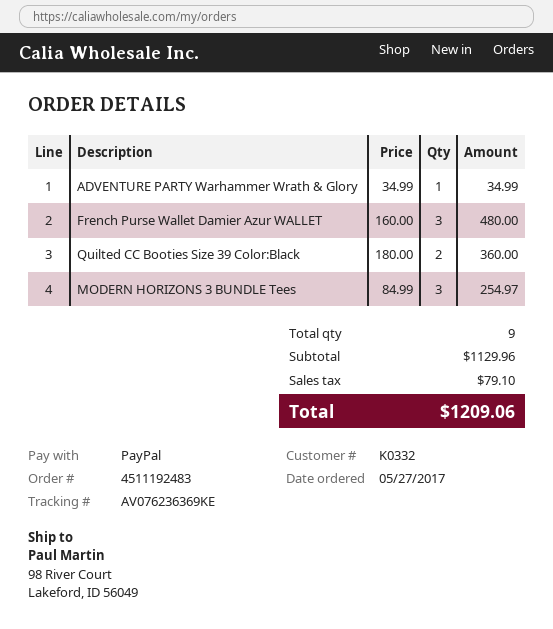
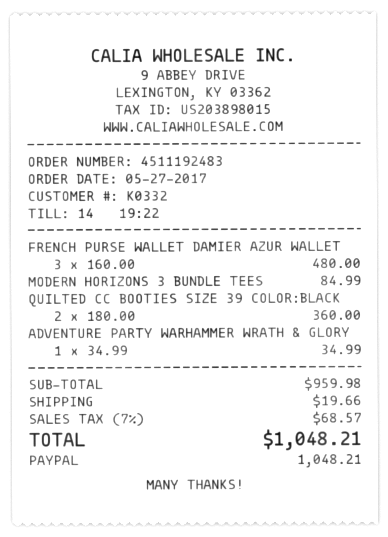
MODERN HORIZONS 3 BUNDLE Tees: 3 x 84.99 = 254.97 -> 1 x 84.99 = 84.99
subtotal: 1129.96 -> 959.98
shipping: none -> 19.66
tax: 79.10 -> 68.57
total: 1209.06 -> 1048.21

